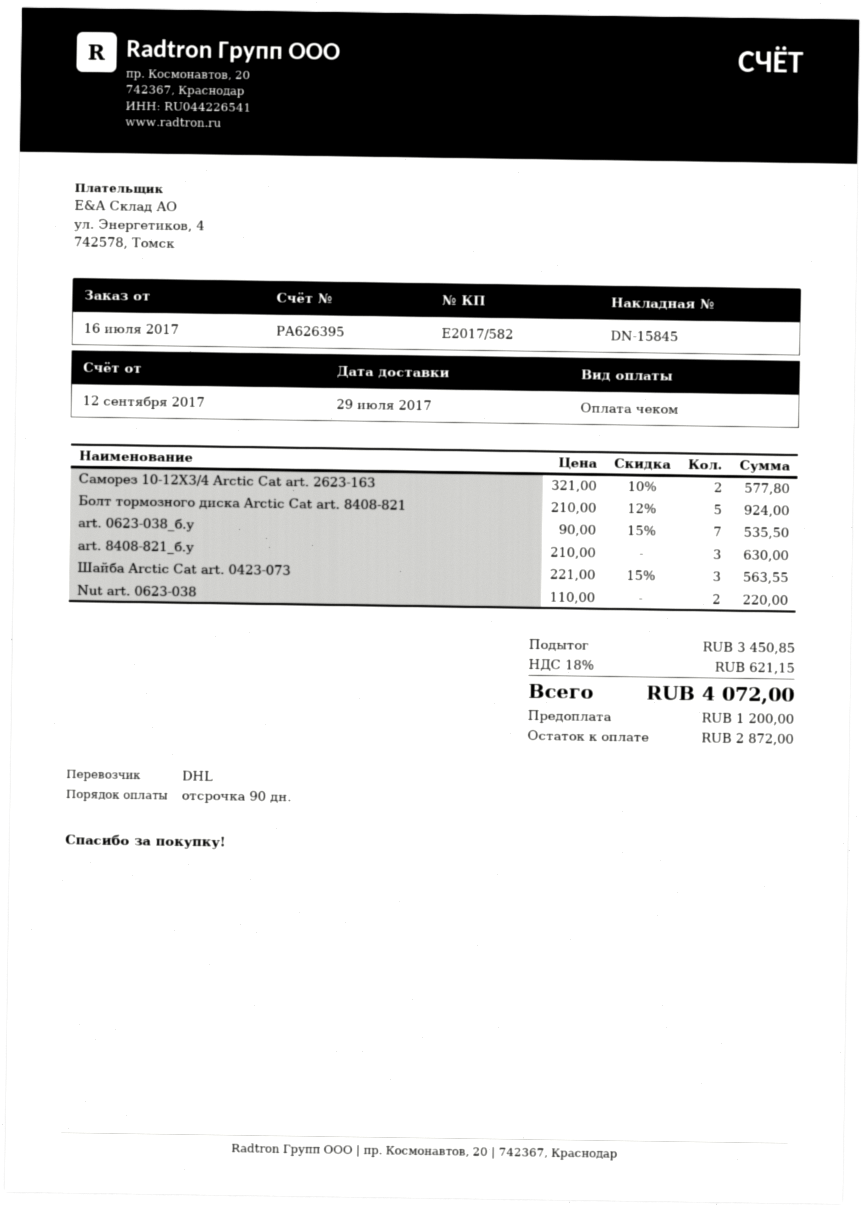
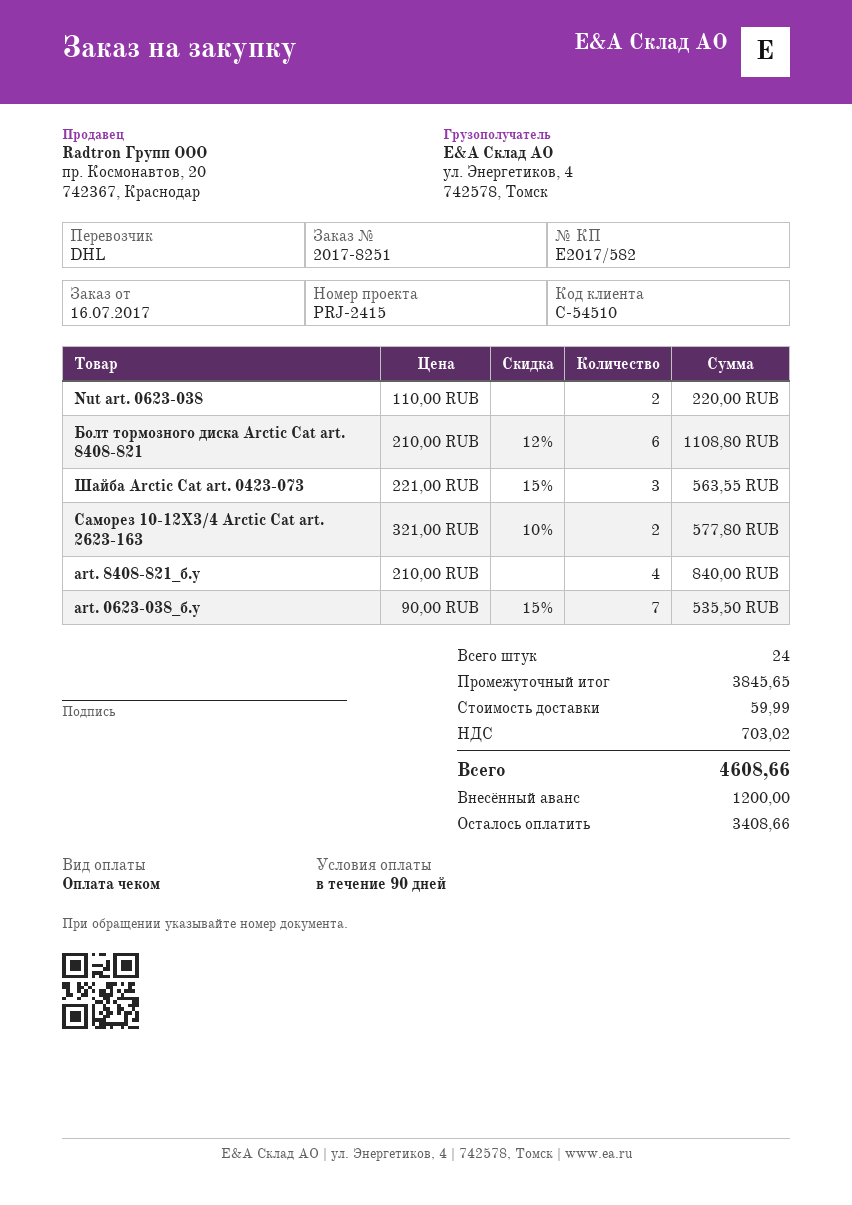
Болт тормозного диска Arctic Cat art. 8408-821: 5 x 210.00 - 12% = 924.00 -> 6 x 210.00 - 12% = 1108.80
art. 8408-821_б.у: 3 x 210.00 = 630.00 -> 4 x 210.00 = 840.00
subtotal: 3450.85 -> 3845.65
shipping: none -> 59.99
tax: 621.15 -> 703.02
total: 4072.00 -> 4608.66
balance: 2872.00 -> 3408.66

